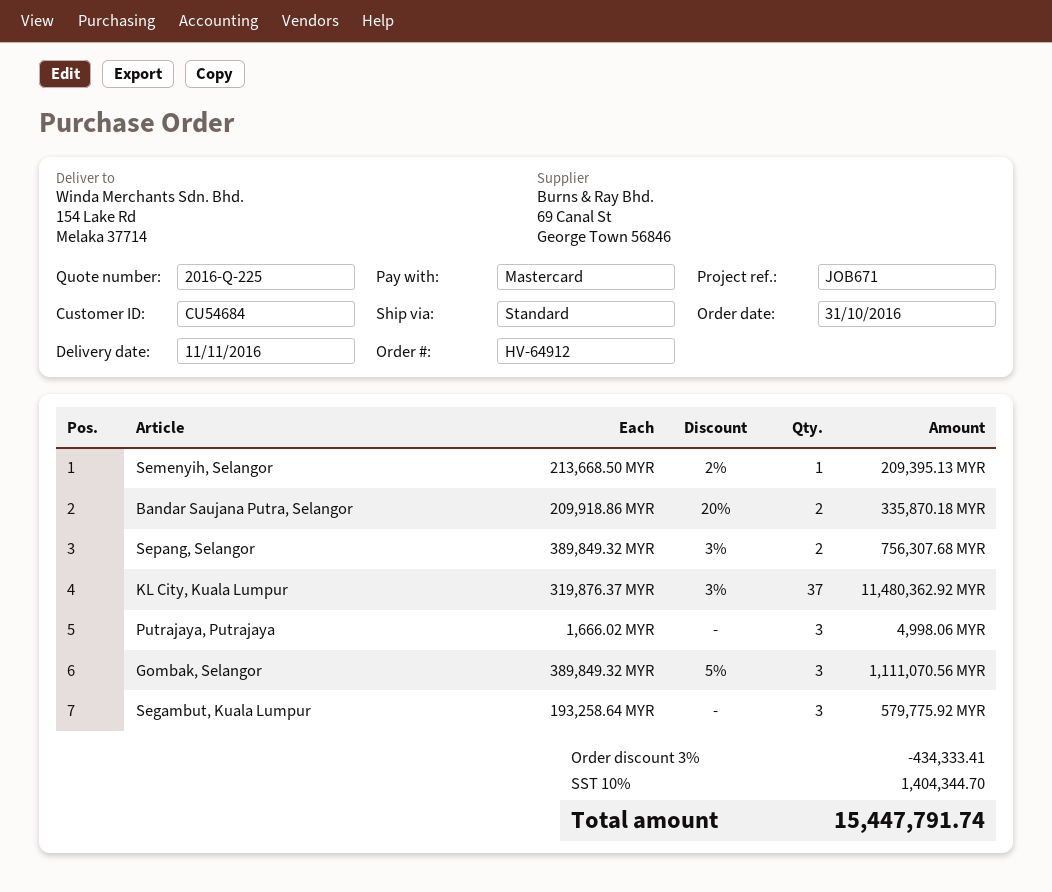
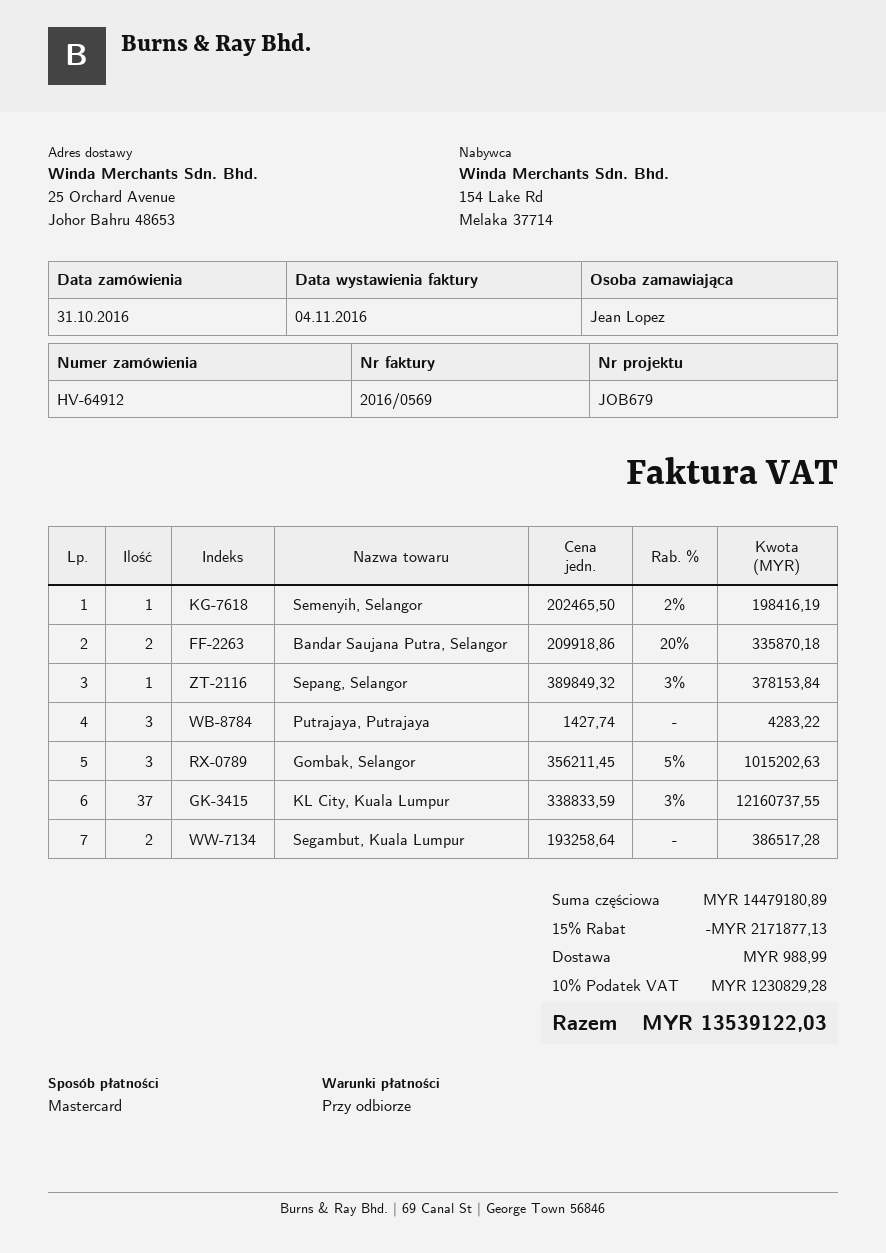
reference: JOB671 -> JOB679
ship to: 154 Lake Rd, Melaka 37714 -> 25 Orchard Avenue, Johor Bahru 48653
Semenyih, Selangor: 1 x 213668.50 - 2% = 209395.13 -> 1 x 202465.50 - 2% = 198416.19
Sepang, Selangor: 2 x 389849.32 - 3% = 756307.68 -> 1 x 389849.32 - 3% = 378153.84
KL City, Kuala Lumpur: 37 x 319876.37 - 3% = 11480362.92 -> 37 x 338833.59 - 3% = 12160737.55
Putrajaya, Putrajaya: 3 x 1666.02 = 4998.06 -> 3 x 1427.74 = 4283.22
Gombak, Selangor: 3 x 389849.32 - 5% = 1111070.56 -> 3 x 356211.45 - 5% = 1015202.63
Segambut, Kuala Lumpur: 3 x 193258.64 = 579775.92 -> 2 x 193258.64 = 386517.28
discount: 3% = 434333.41 -> 15% = 2171877.13
shipping: none -> 988.99
tax: 10% = 1404344.70 -> 10% = 1230829.28
total: 15447791.74 -> 13539122.03

